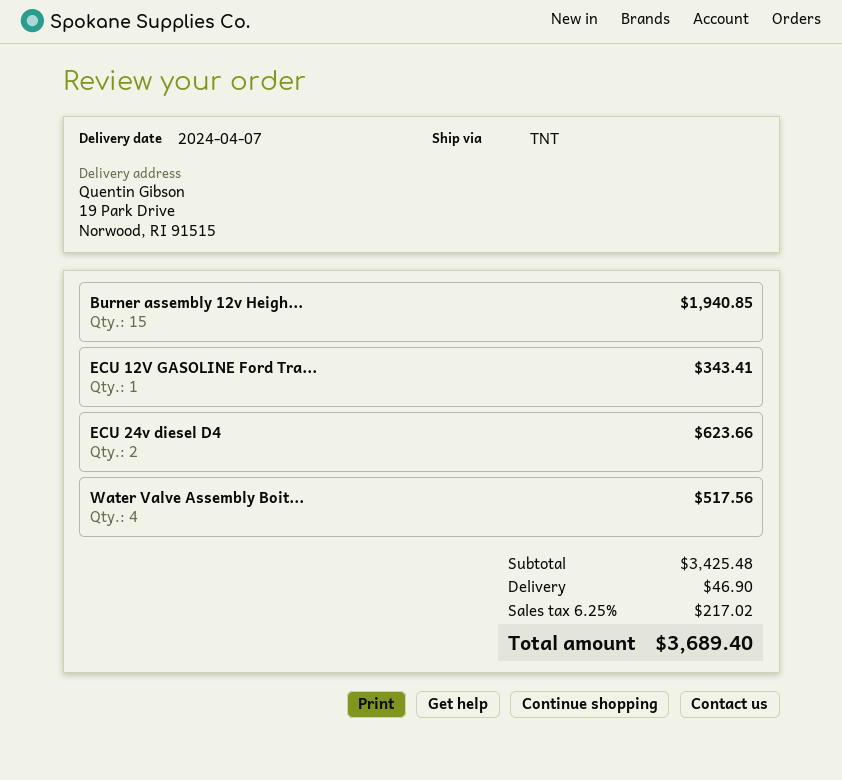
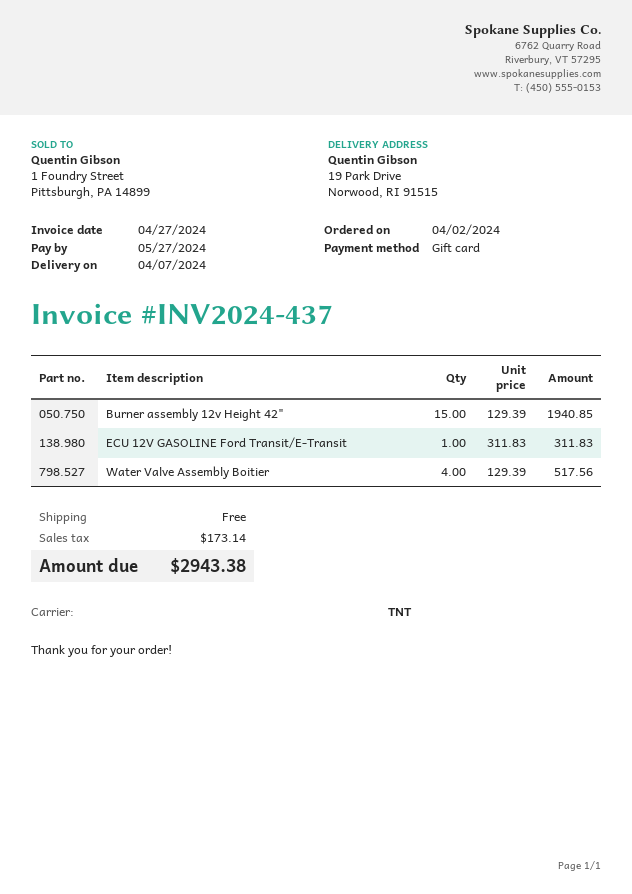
ECU 12V GASOLINE Ford Tra...: 1 for 343.41 -> 1 for 311.83
ECU 24v diesel D4: 2 for 623.66 -> none
shipping: 46.90 -> 0.00
tax: 217.02 -> 173.14
total: 3689.40 -> 2943.38

